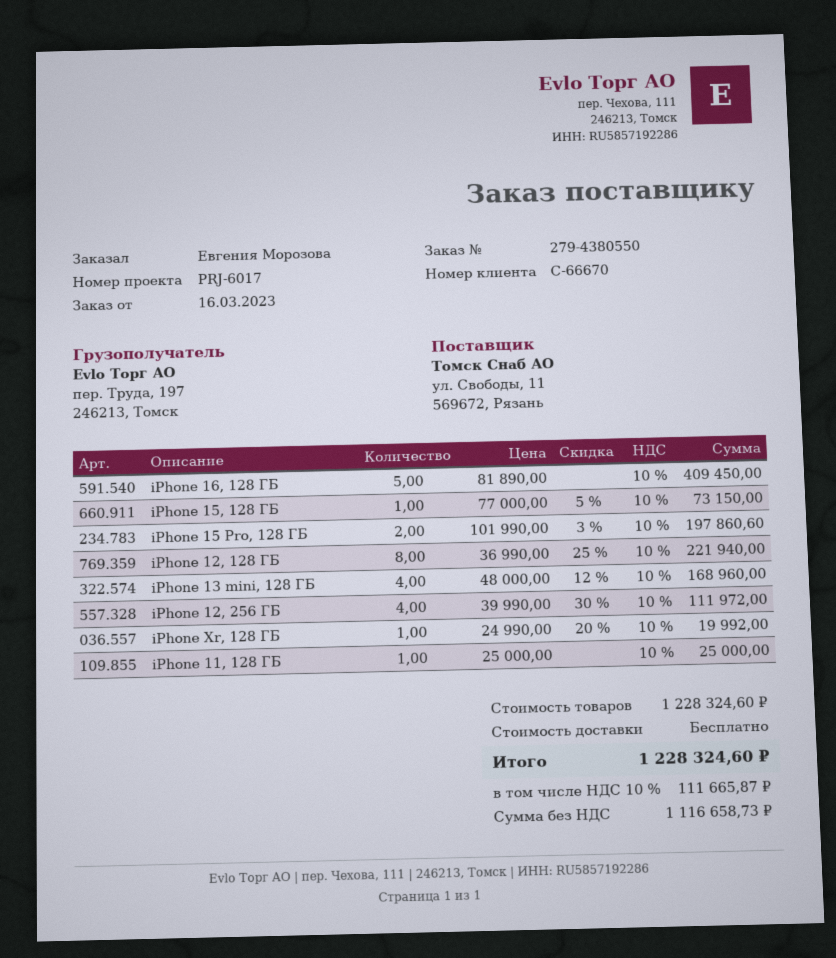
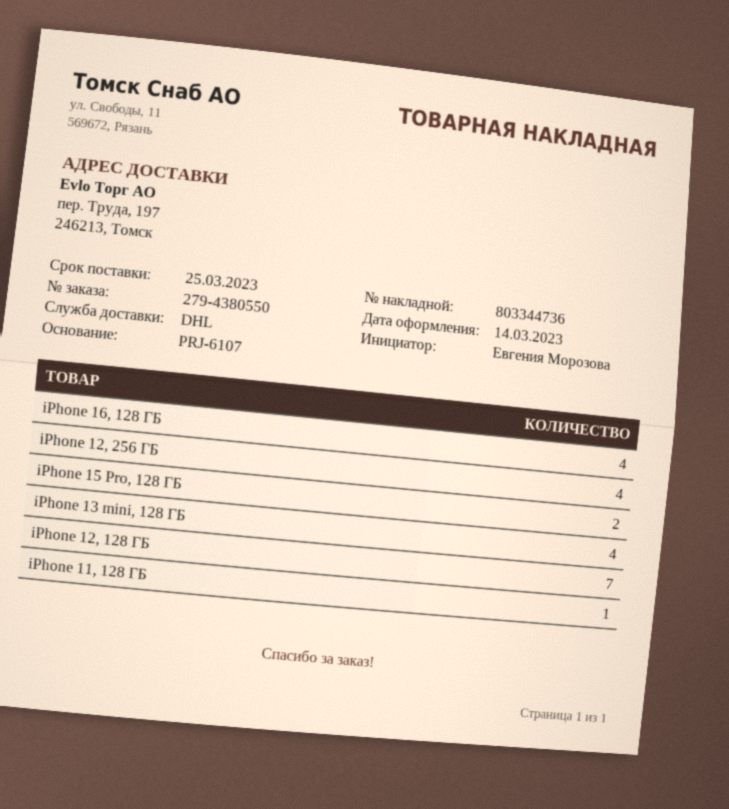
order date: 2023-03-16 -> 2023-03-14
reference: PRJ-6017 -> PRJ-6107
iPhone 16, 128 ГБ: 5 -> 4
iPhone 15, 128 ГБ: 1 -> none
iPhone 12, 128 ГБ: 8 -> 7
iPhone Xr, 128 ГБ: 1 -> none

